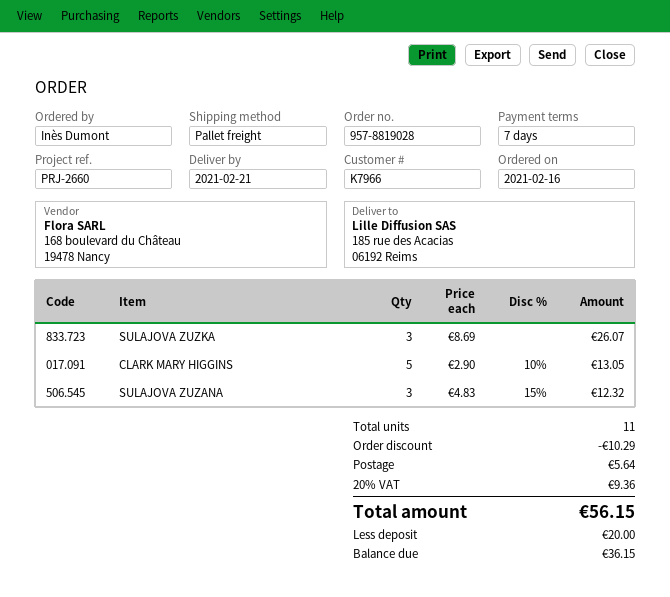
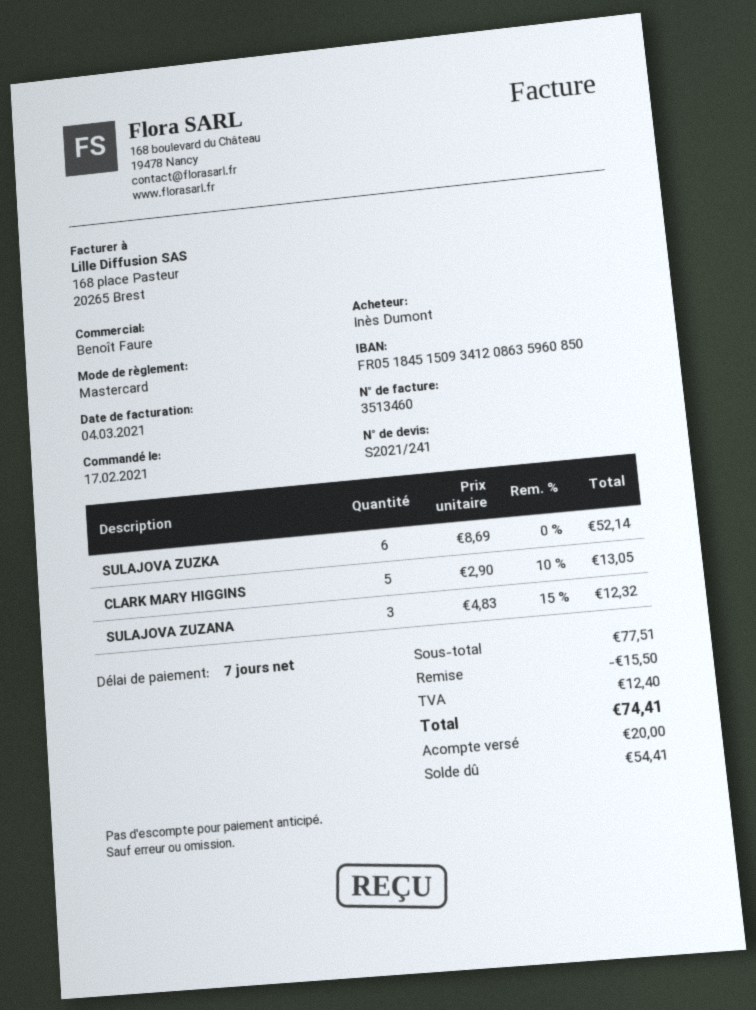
order date: 2021-02-16 -> 2021-02-17
SULAJOVA ZUZKA: 3 x 8.69 = 26.07 -> 6 x 8.69 = 52.14
discount: 10.29 -> 15.50
shipping: 5.64 -> none
tax: 9.36 -> 12.40
total: 56.15 -> 74.41
balance: 36.15 -> 54.41

